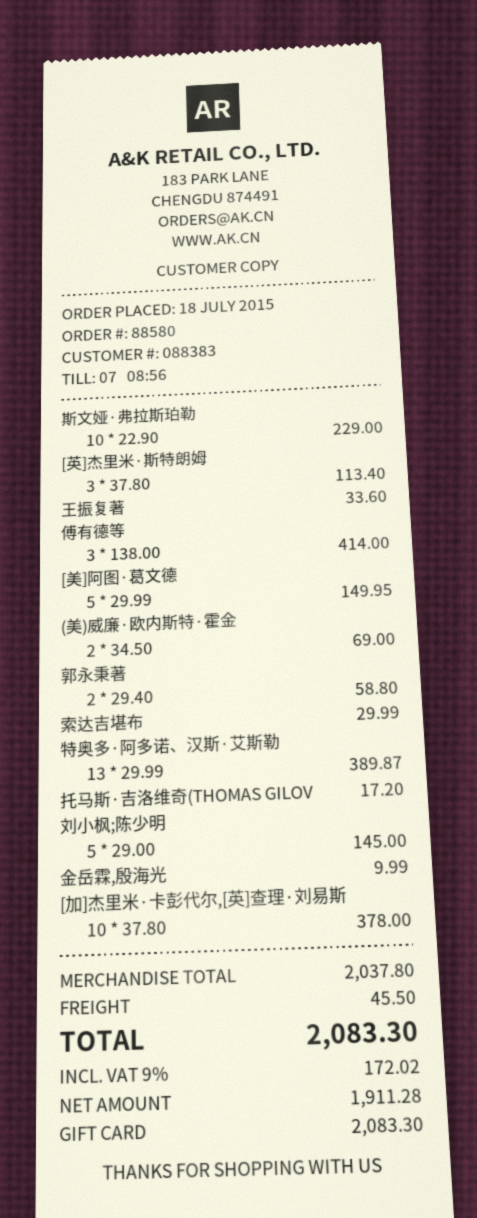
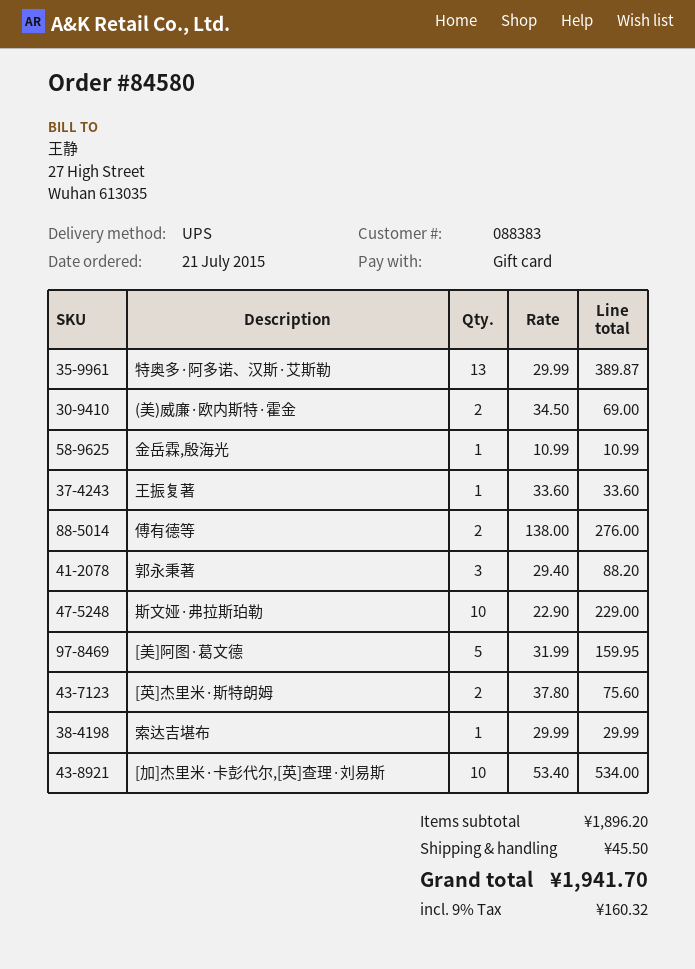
order number: 88580 -> 84580
order date: 2015-07-18 -> 2015-07-21
[英]杰里米·斯特朗姆: 3 x 37.80 = 113.40 -> 2 x 37.80 = 75.60
傅有德等: 3 x 138.00 = 414.00 -> 2 x 138.00 = 276.00
[美]阿图·葛文德: 5 x 29.99 = 149.95 -> 5 x 31.99 = 159.95
郭永秉著: 2 x 29.40 = 58.80 -> 3 x 29.40 = 88.20
托马斯·吉洛维奇(THOMAS GILOV: 1 x 17.20 = 17.20 -> none
刘小枫;陈少明: 5 x 29.00 = 145.00 -> none
金岳霖,殷海光: 1 x 9.99 = 9.99 -> 1 x 10.99 = 10.99
[加]杰里米·卡彭代尔,[英]查理·刘易斯: 10 x 37.80 = 378.00 -> 10 x 53.40 = 534.00
subtotal: 2037.80 -> 1896.20
tax: 9% = 172.02 -> 9% = 160.32
total: 2083.30 -> 1941.70

